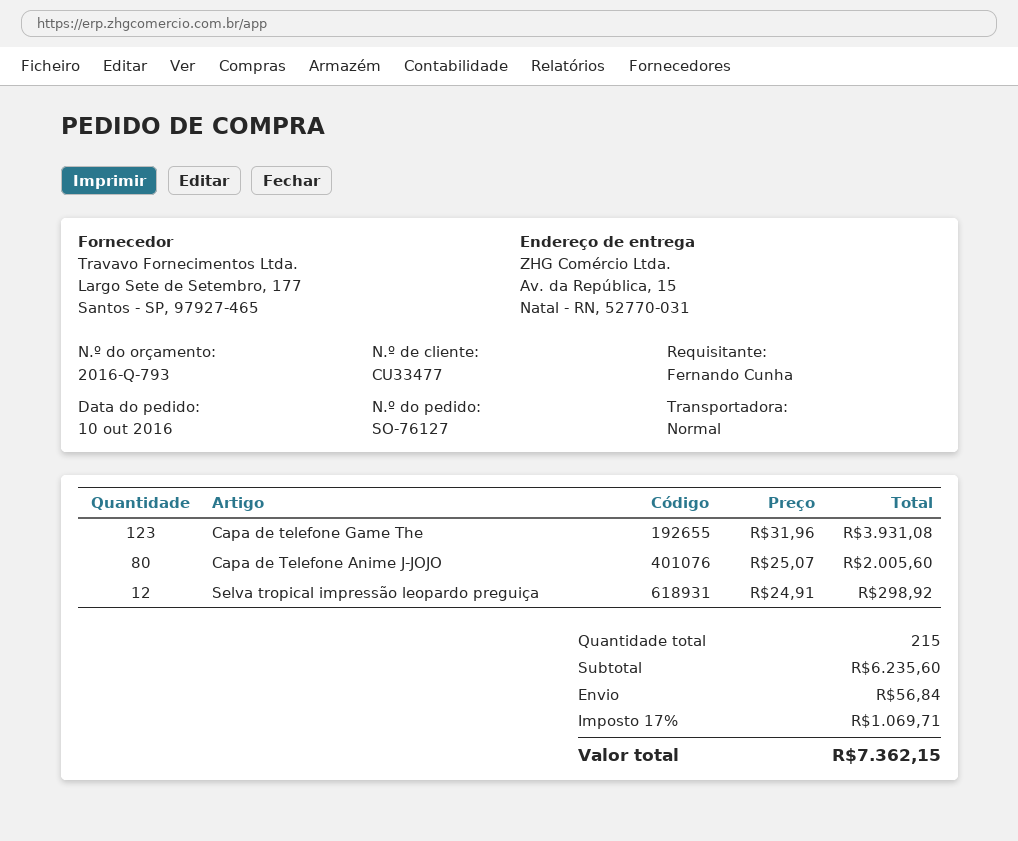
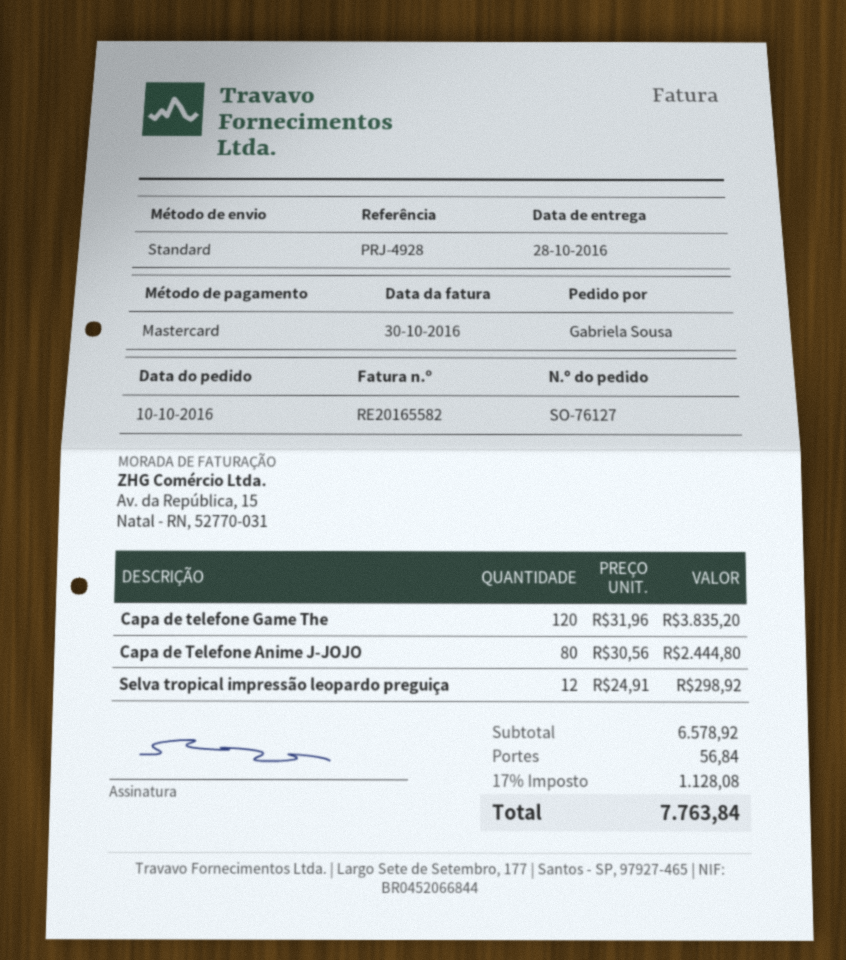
ordered by: Fernando Cunha -> Gabriela Sousa
Capa de telefone Game The: 123 x 31.96 = 3931.08 -> 120 x 31.96 = 3835.20
Capa de Telefone Anime J-JOJO: 80 x 25.07 = 2005.60 -> 80 x 30.56 = 2444.80
subtotal: 6235.60 -> 6578.92
tax: 17% = 1069.71 -> 17% = 1128.08
total: 7362.15 -> 7763.84

